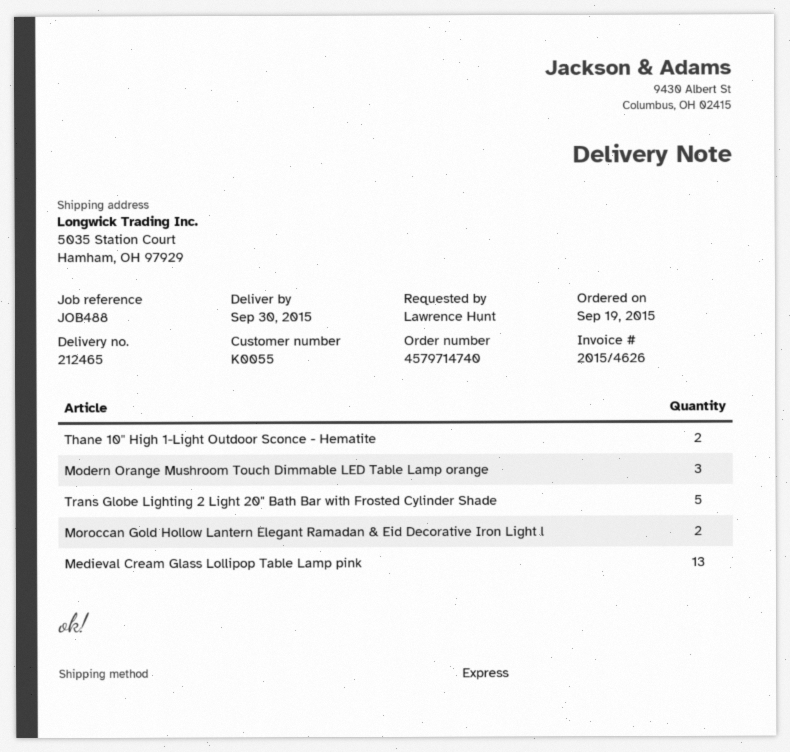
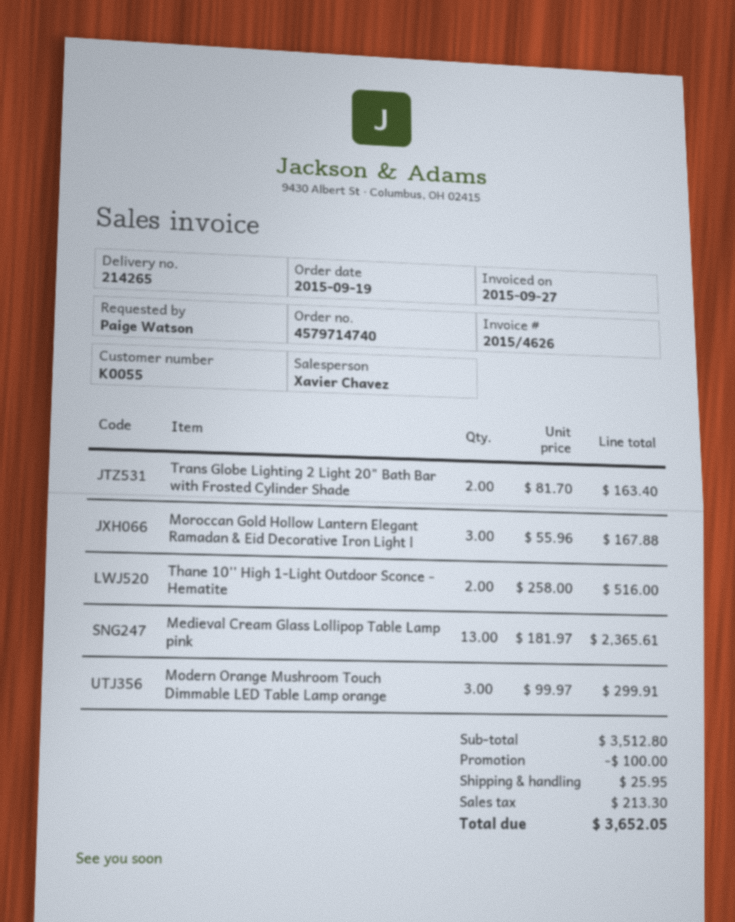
delivery note number: 212465 -> 214265
ordered by: Lawrence Hunt -> Paige Watson
Trans Globe Lighting 2 Light 20" Bath Bar with Frosted Cylinder Shade: 5 -> 2
Moroccan Gold Hollow Lantern Elegant Ramadan & Eid Decorative Iron Light l: 2 -> 3

